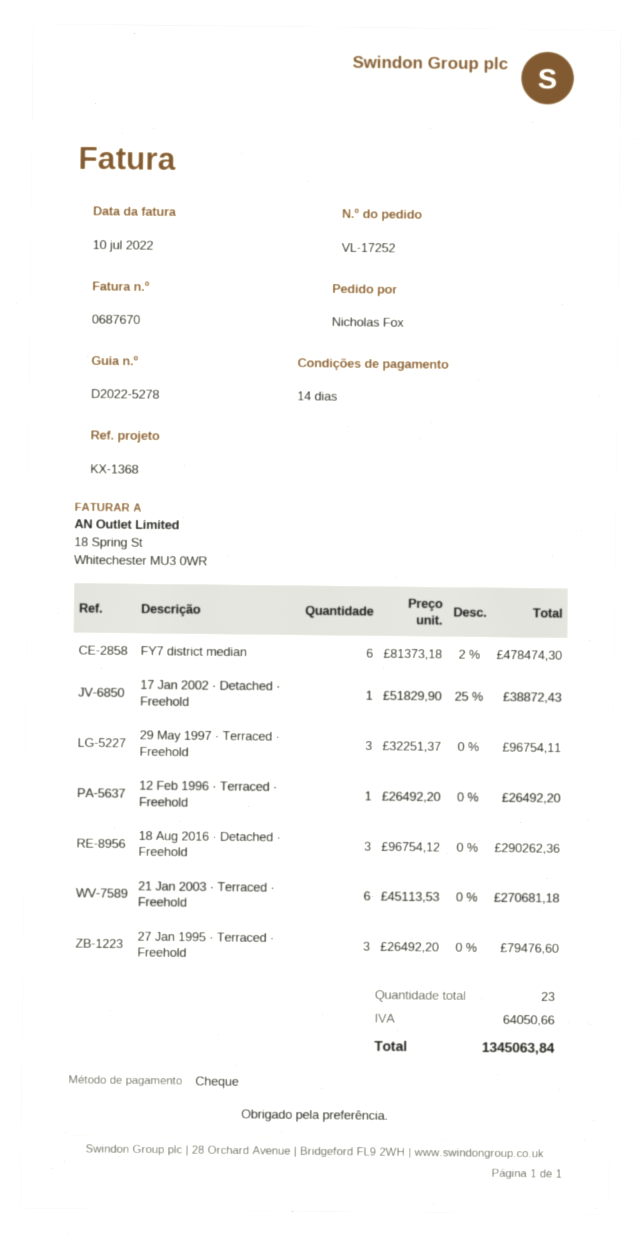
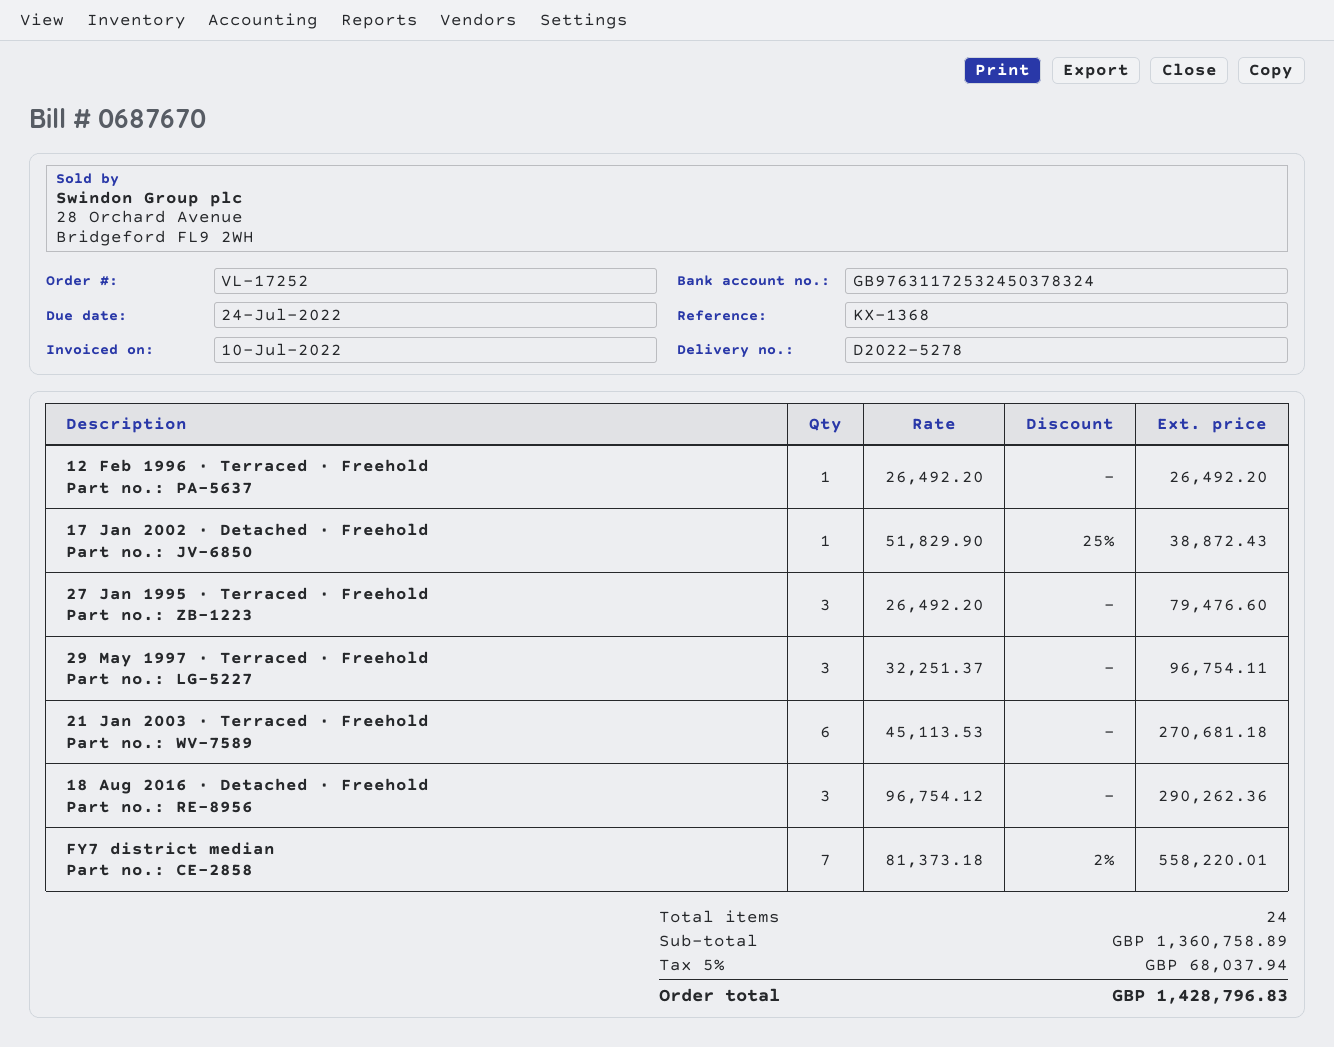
FY7 district median: 6 x 81373.18 - 2% = 478474.30 -> 7 x 81373.18 - 2% = 558220.01
total quantity: 23 -> 24
tax: 64050.66 -> 68037.94
total: 1345063.84 -> 1428796.83

